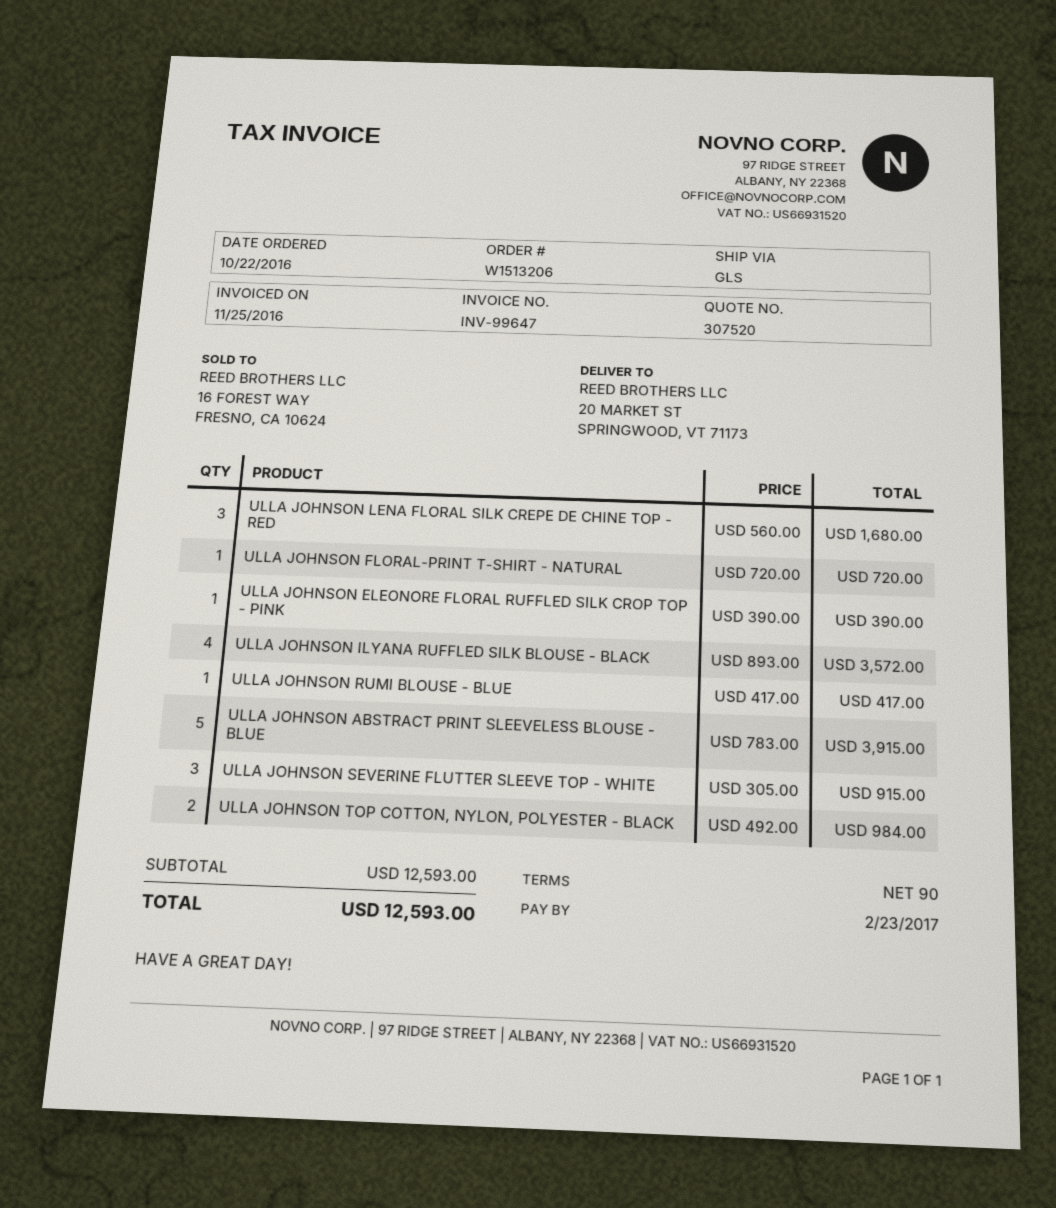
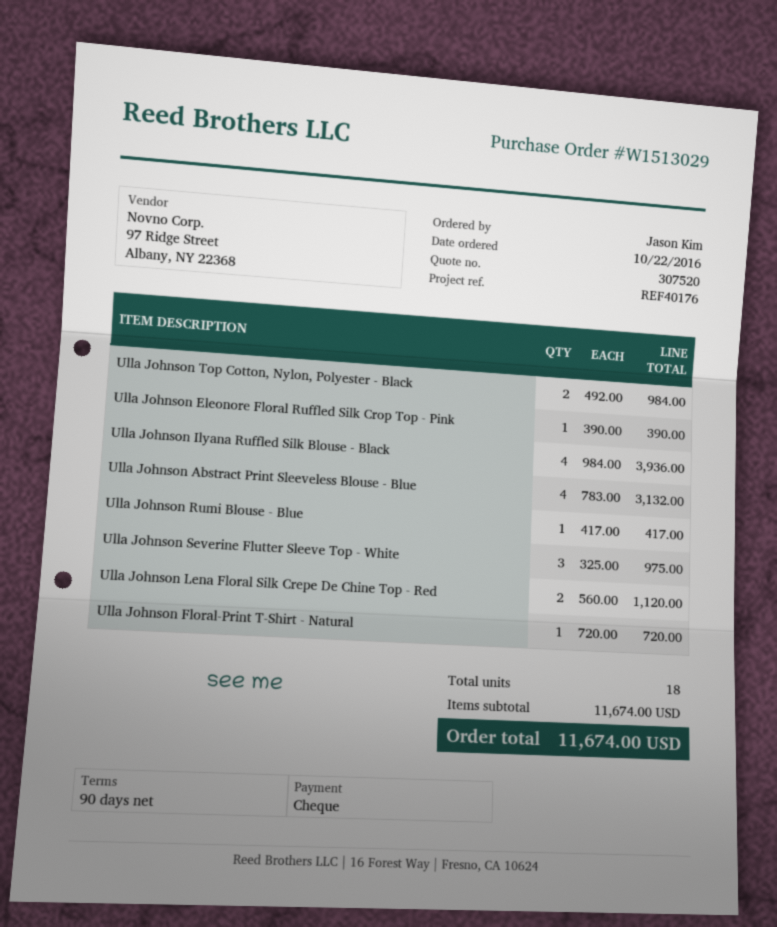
order number: W1513206 -> W1513029
ULLA JOHNSON LENA FLORAL SILK CREPE DE CHINE TOP - RED: 3 x 560.00 = 1680.00 -> 2 x 560.00 = 1120.00
ULLA JOHNSON ILYANA RUFFLED SILK BLOUSE - BLACK: 4 x 893.00 = 3572.00 -> 4 x 984.00 = 3936.00
ULLA JOHNSON ABSTRACT PRINT SLEEVELESS BLOUSE - BLUE: 5 x 783.00 = 3915.00 -> 4 x 783.00 = 3132.00
ULLA JOHNSON SEVERINE FLUTTER SLEEVE TOP - WHITE: 3 x 305.00 = 915.00 -> 3 x 325.00 = 975.00
subtotal: 12593.00 -> 11674.00
total: 12593.00 -> 11674.00

